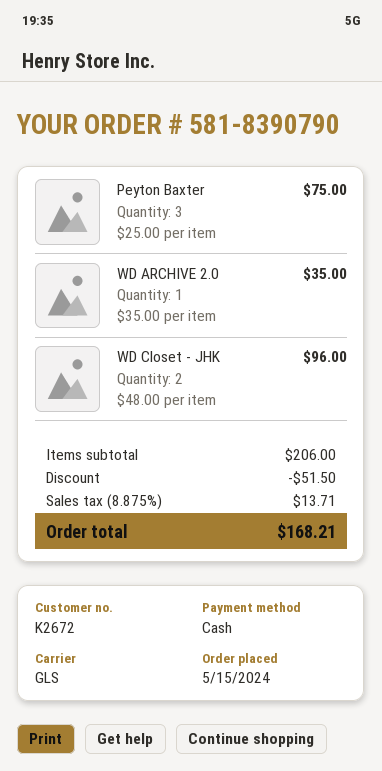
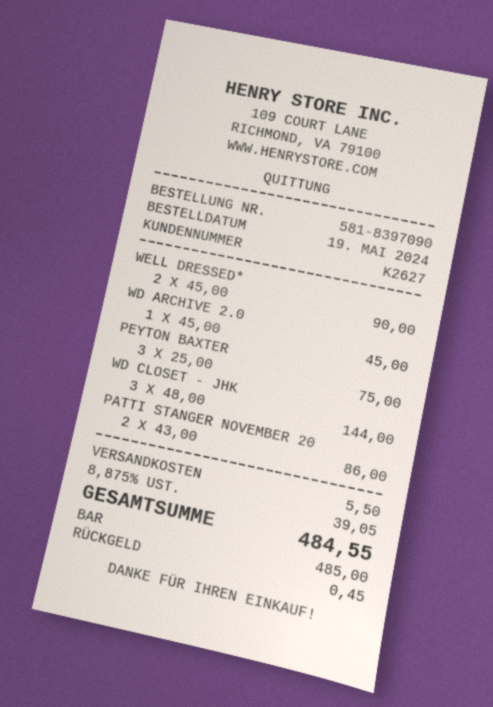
order number: 581-8390790 -> 581-8397090
order date: 2024-05-15 -> 2024-05-19
customer number: K2672 -> K2627
WD ARCHIVE 2.0: 1 x 35.00 = 35.00 -> 1 x 45.00 = 45.00
WD Closet - JHK: 2 x 48.00 = 96.00 -> 3 x 48.00 = 144.00
WELL DRESSED*: none -> 2 x 45.00 = 90.00
PATTI STANGER NOVEMBER 20: none -> 2 x 43.00 = 86.00
discount: 51.50 -> none
shipping: none -> 5.50
tax: 8.875% = 13.71 -> 8.875% = 39.05
total: 168.21 -> 484.55

